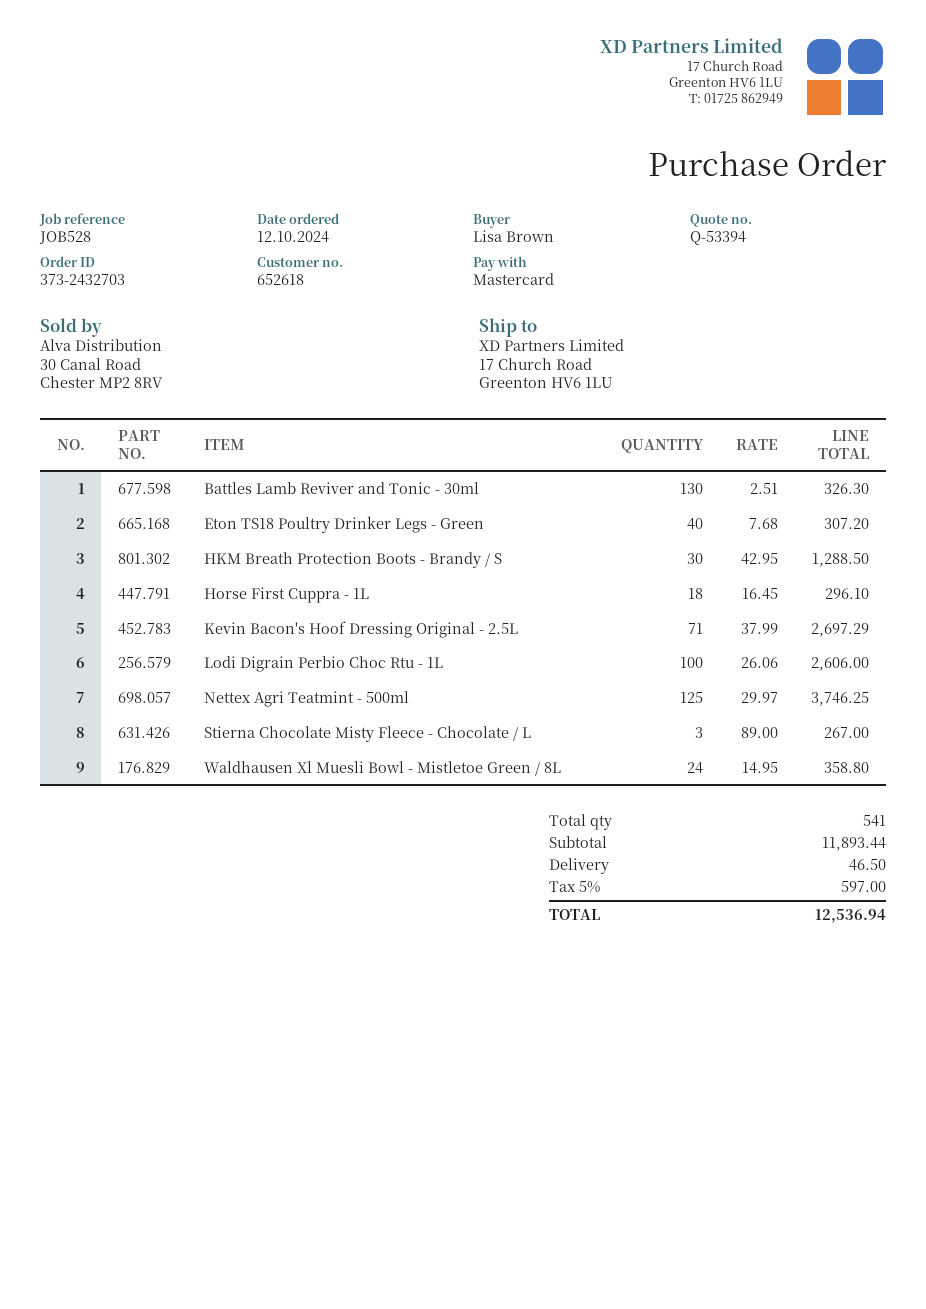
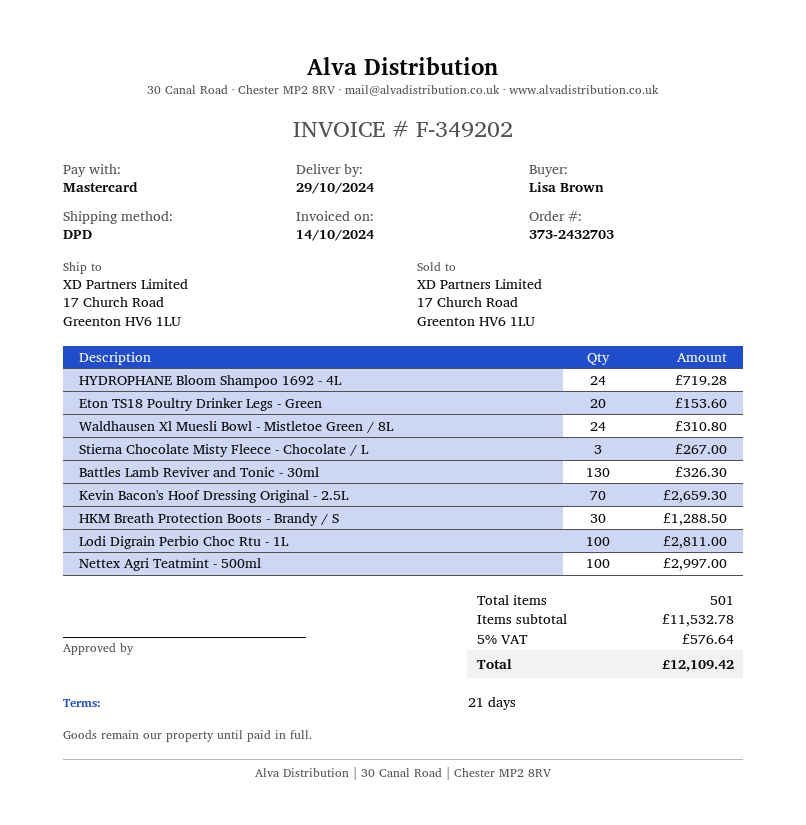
Eton TS18 Poultry Drinker Legs - Green: 40 for 307.20 -> 20 for 153.60
Horse First Cuppra - 1L: 18 for 296.10 -> none
Kevin Bacon's Hoof Dressing Original - 2.5L: 71 for 2697.29 -> 70 for 2659.30
Lodi Digrain Perbio Choc Rtu - 1L: 100 for 2606.00 -> 100 for 2811.00
Nettex Agri Teatmint - 500ml: 125 for 3746.25 -> 100 for 2997.00
Waldhausen Xl Muesli Bowl - Mistletoe Green / 8L: 24 for 358.80 -> 24 for 310.80
HYDROPHANE Bloom Shampoo 1692 - 4L: none -> 24 for 719.28
total quantity: 541 -> 501
subtotal: 11893.44 -> 11532.78
shipping: 46.50 -> none
tax: 5% = 597.00 -> 5% = 576.64
total: 12536.94 -> 12109.42

